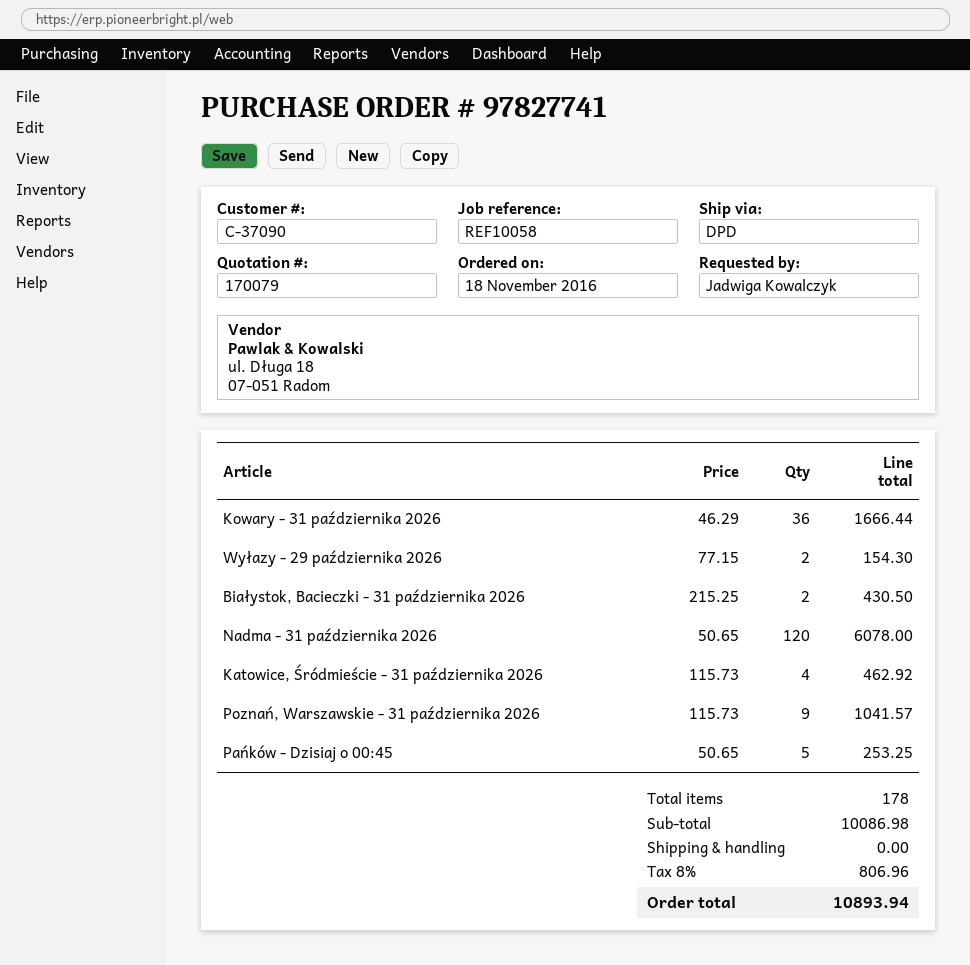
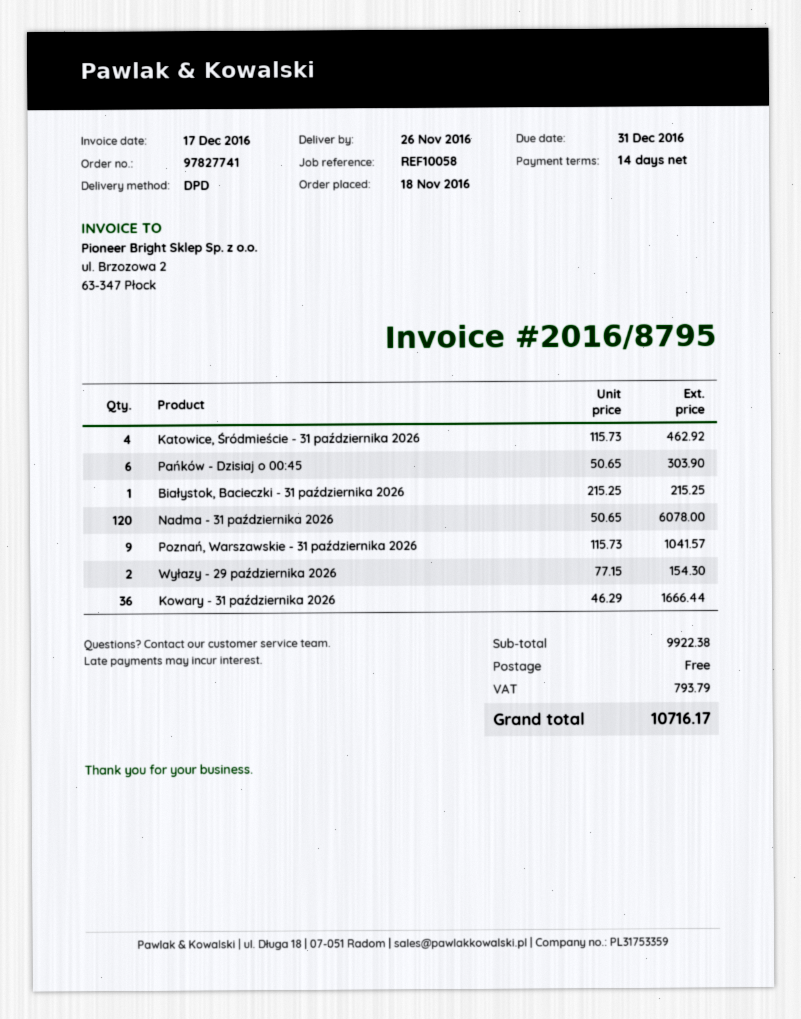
Białystok, Bacieczki - 31 października 2026: 2 x 215.25 = 430.50 -> 1 x 215.25 = 215.25
Pańków - Dzisiaj o 00:45: 5 x 50.65 = 253.25 -> 6 x 50.65 = 303.90
subtotal: 10086.98 -> 9922.38
tax: 806.96 -> 793.79
total: 10893.94 -> 10716.17

